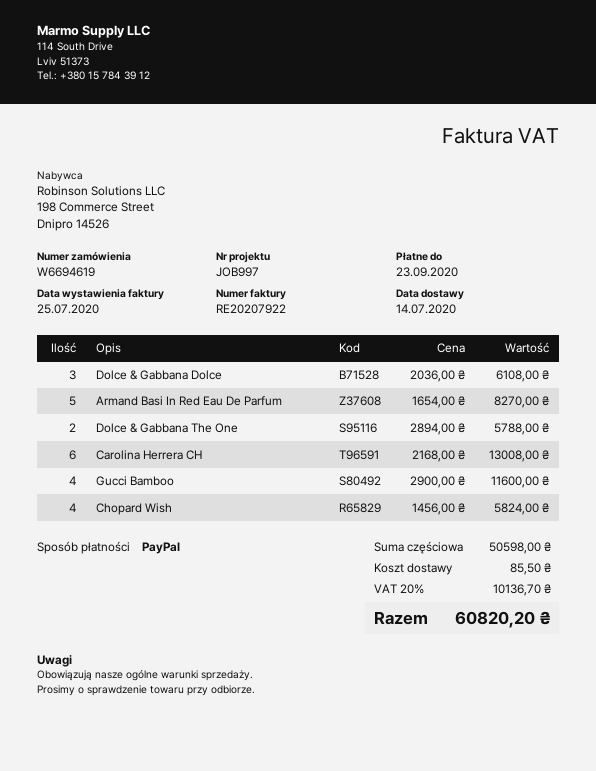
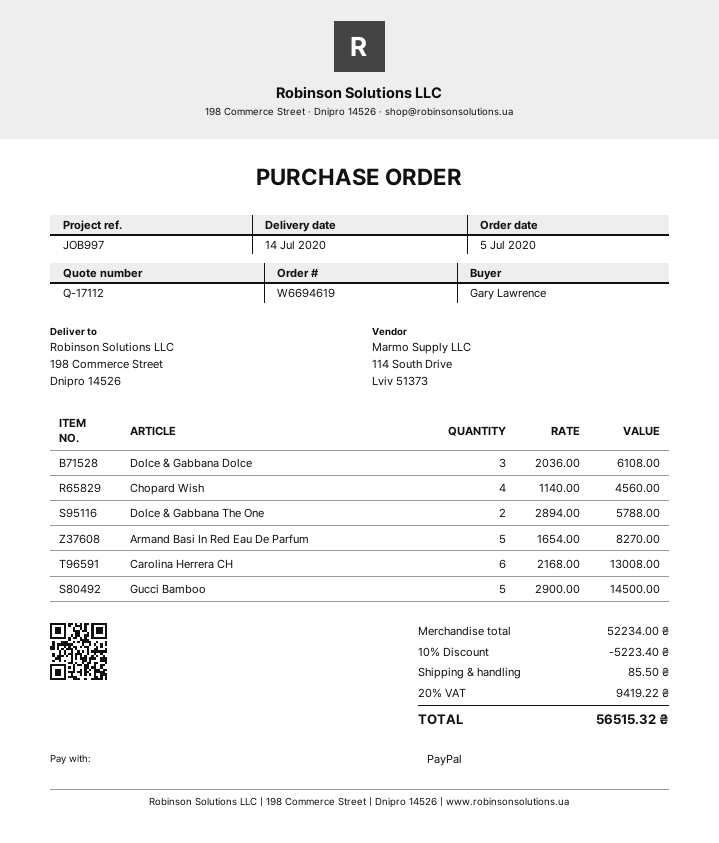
Gucci Bamboo: 4 x 2900.00 = 11600.00 -> 5 x 2900.00 = 14500.00
Chopard Wish: 4 x 1456.00 = 5824.00 -> 4 x 1140.00 = 4560.00
subtotal: 50598.00 -> 52234.00
discount: none -> 10% = 5223.40
tax: 20% = 10136.70 -> 20% = 9419.22
total: 60820.20 -> 56515.32

